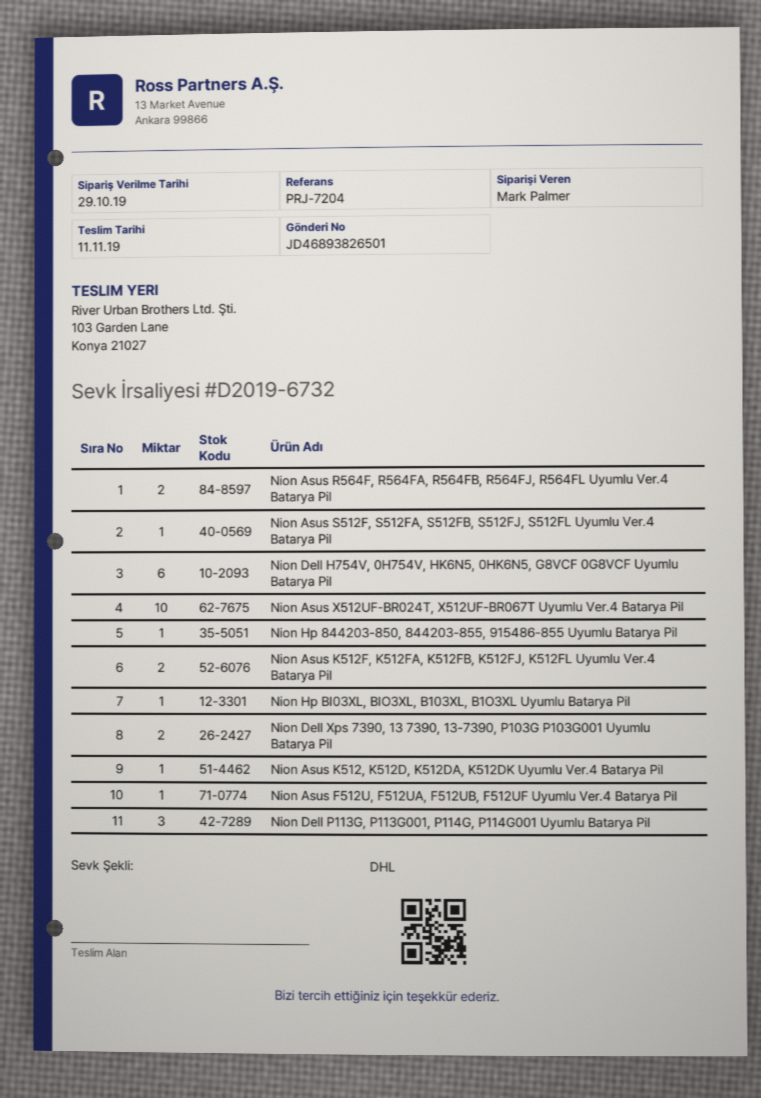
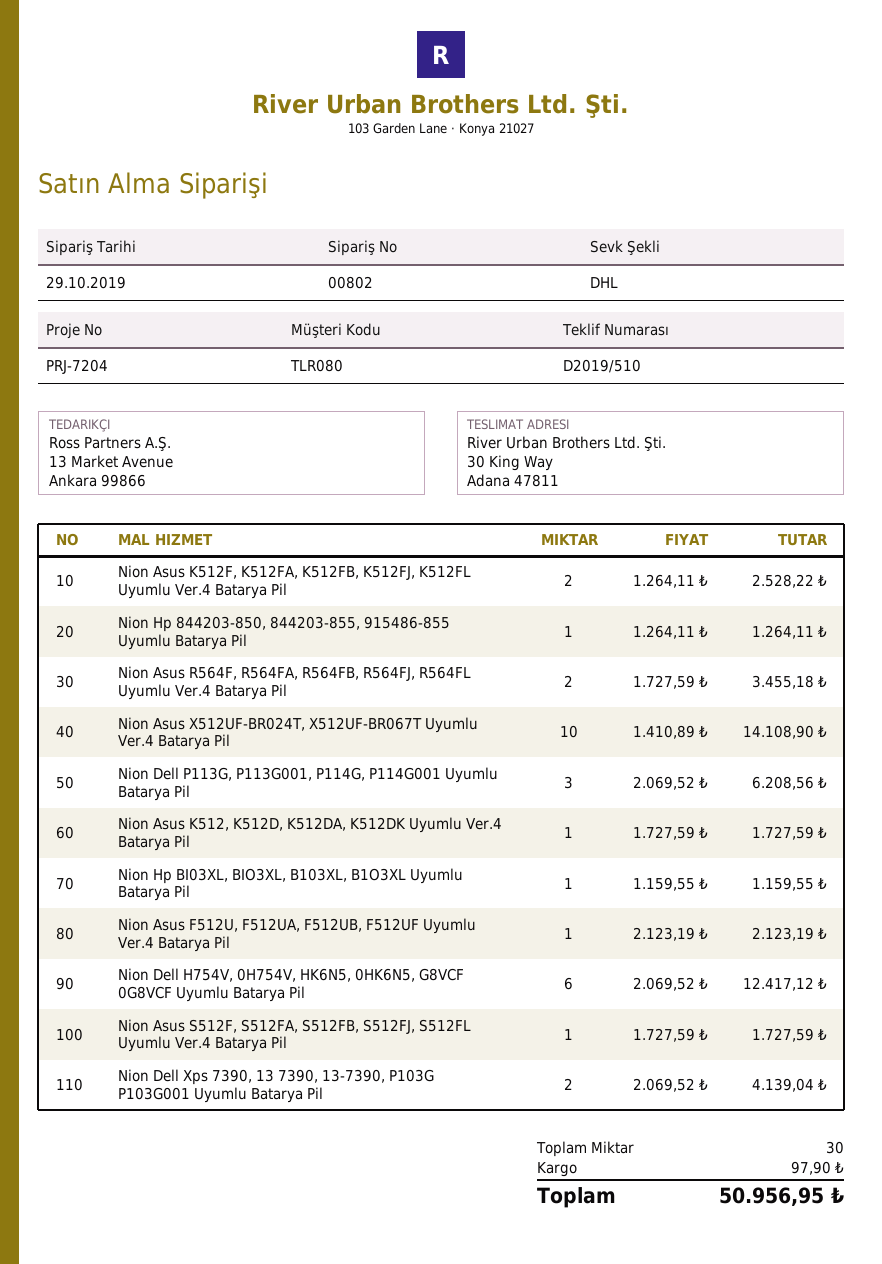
ship to: 103 Garden Lane, Konya 21027 -> 30 King Way, Adana 47811

